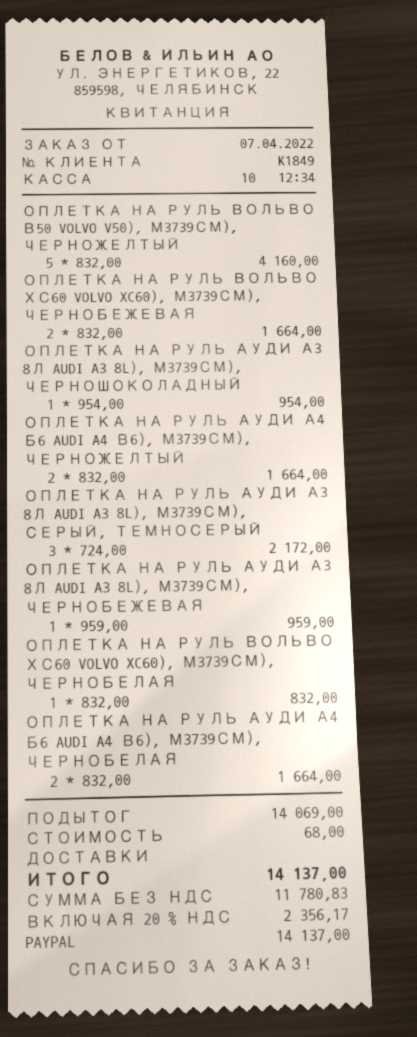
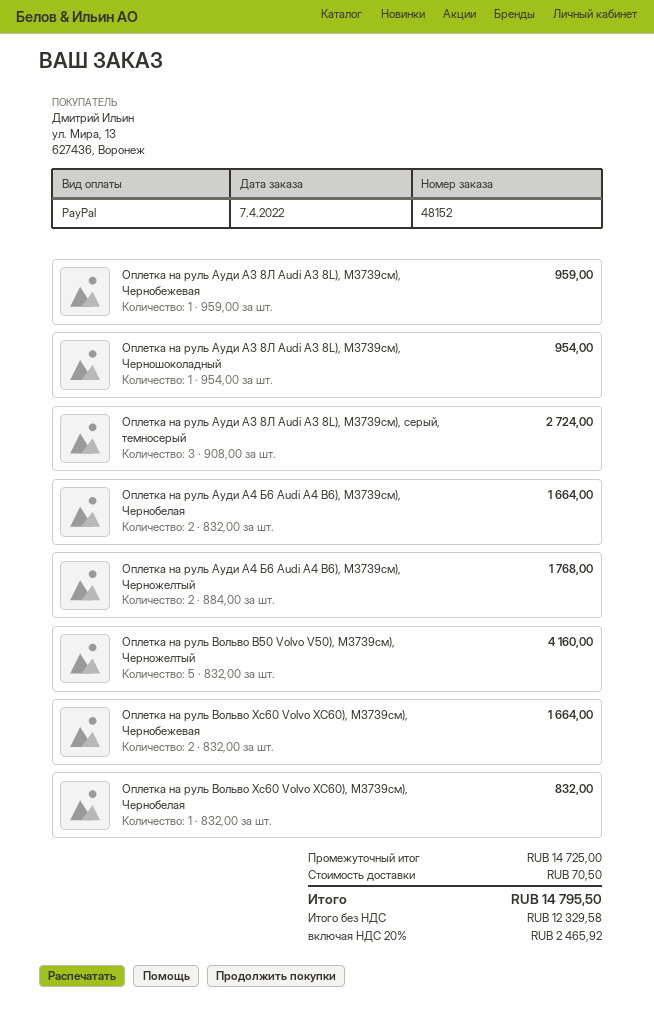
ОПЛЕТКА НА РУЛЬ АУДИ А4 Б6 AUDI A4 В6), М3739СМ), ЧЕРНОЖЕЛТЫЙ: 2 x 832.00 = 1664.00 -> 2 x 884.00 = 1768.00
ОПЛЕТКА НА РУЛЬ АУДИ А3 8Л AUDI A3 8L), М3739СМ), СЕРЫЙ, ТЕМНОСЕРЫЙ: 3 x 724.00 = 2172.00 -> 3 x 908.00 = 2724.00
subtotal: 14069.00 -> 14725.00
shipping: 68.00 -> 70.50
net: 11780.83 -> 12329.58
tax: 20% = 2356.17 -> 20% = 2465.92
total: 14137.00 -> 14795.50

